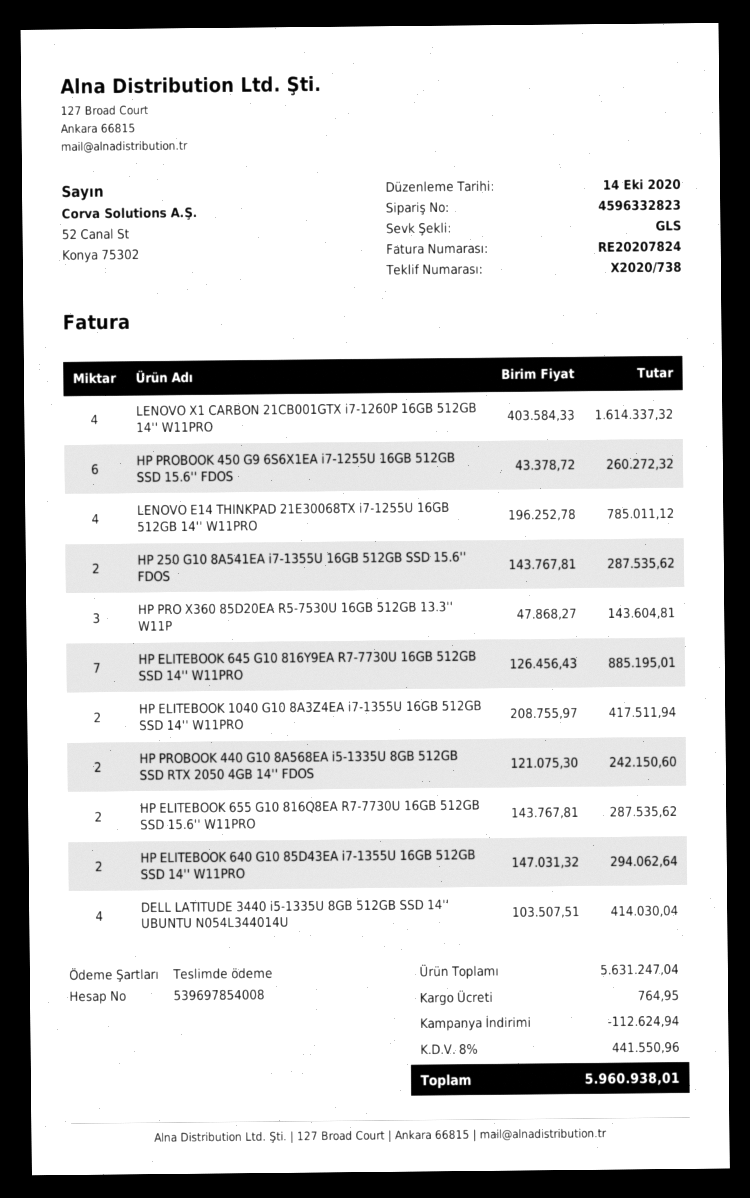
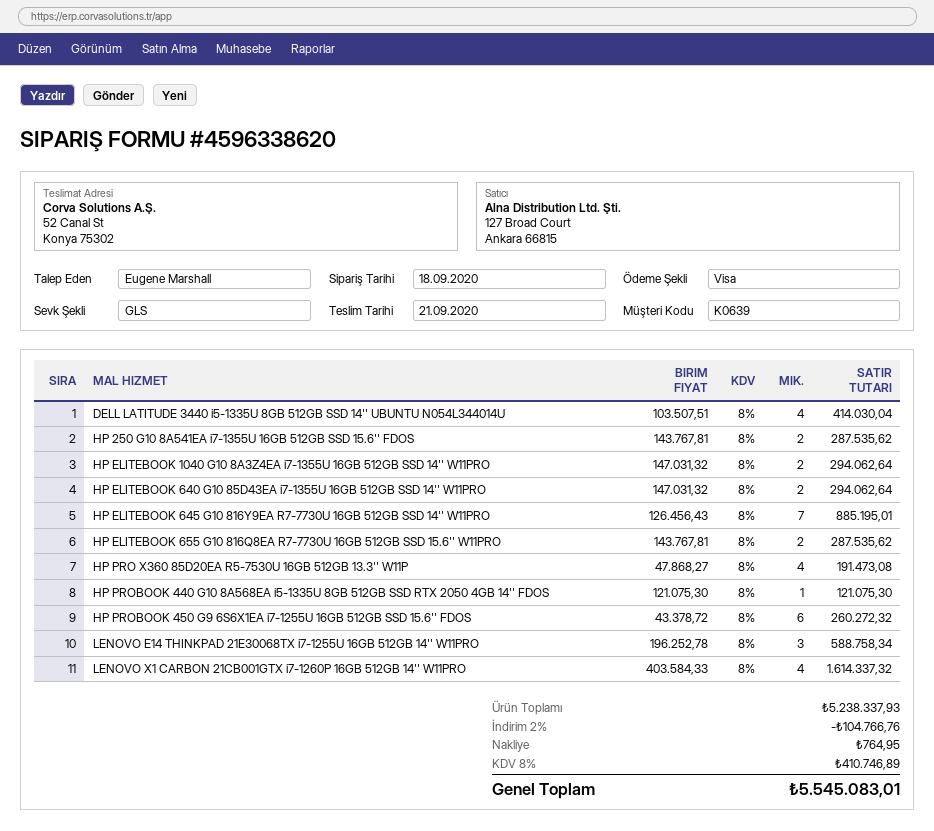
order number: 4596332823 -> 4596338620
LENOVO E14 THINKPAD 21E30068TX i7-1255U 16GB 512GB 14'' W11PRO: 4 x 196252.78 = 785011.12 -> 3 x 196252.78 = 588758.34
HP PRO X360 85D20EA R5-7530U 16GB 512GB 13.3'' W11P: 3 x 47868.27 = 143604.81 -> 4 x 47868.27 = 191473.08
HP ELITEBOOK 1040 G10 8A3Z4EA i7-1355U 16GB 512GB SSD 14'' W11PRO: 2 x 208755.97 = 417511.94 -> 2 x 147031.32 = 294062.64
HP PROBOOK 440 G10 8A568EA i5-1335U 8GB 512GB SSD RTX 2050 4GB 14'' FDOS: 2 x 121075.30 = 242150.60 -> 1 x 121075.30 = 121075.30
subtotal: 5631247.04 -> 5238337.93
discount: 112624.94 -> 104766.76
tax: 8% = 441550.96 -> 8% = 410746.89
total: 5960938.01 -> 5545083.01

